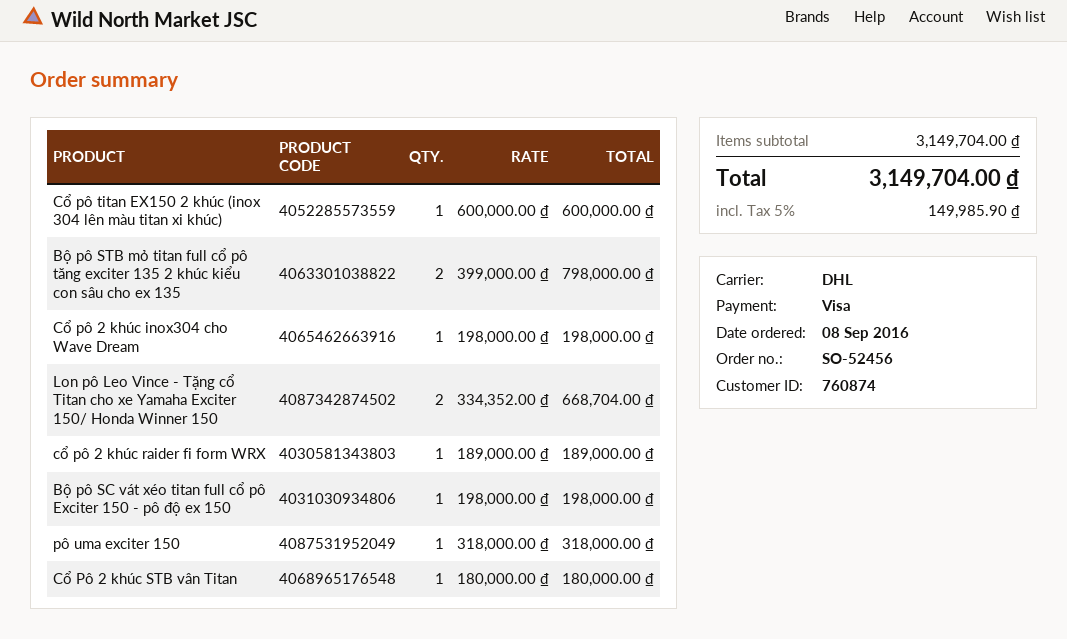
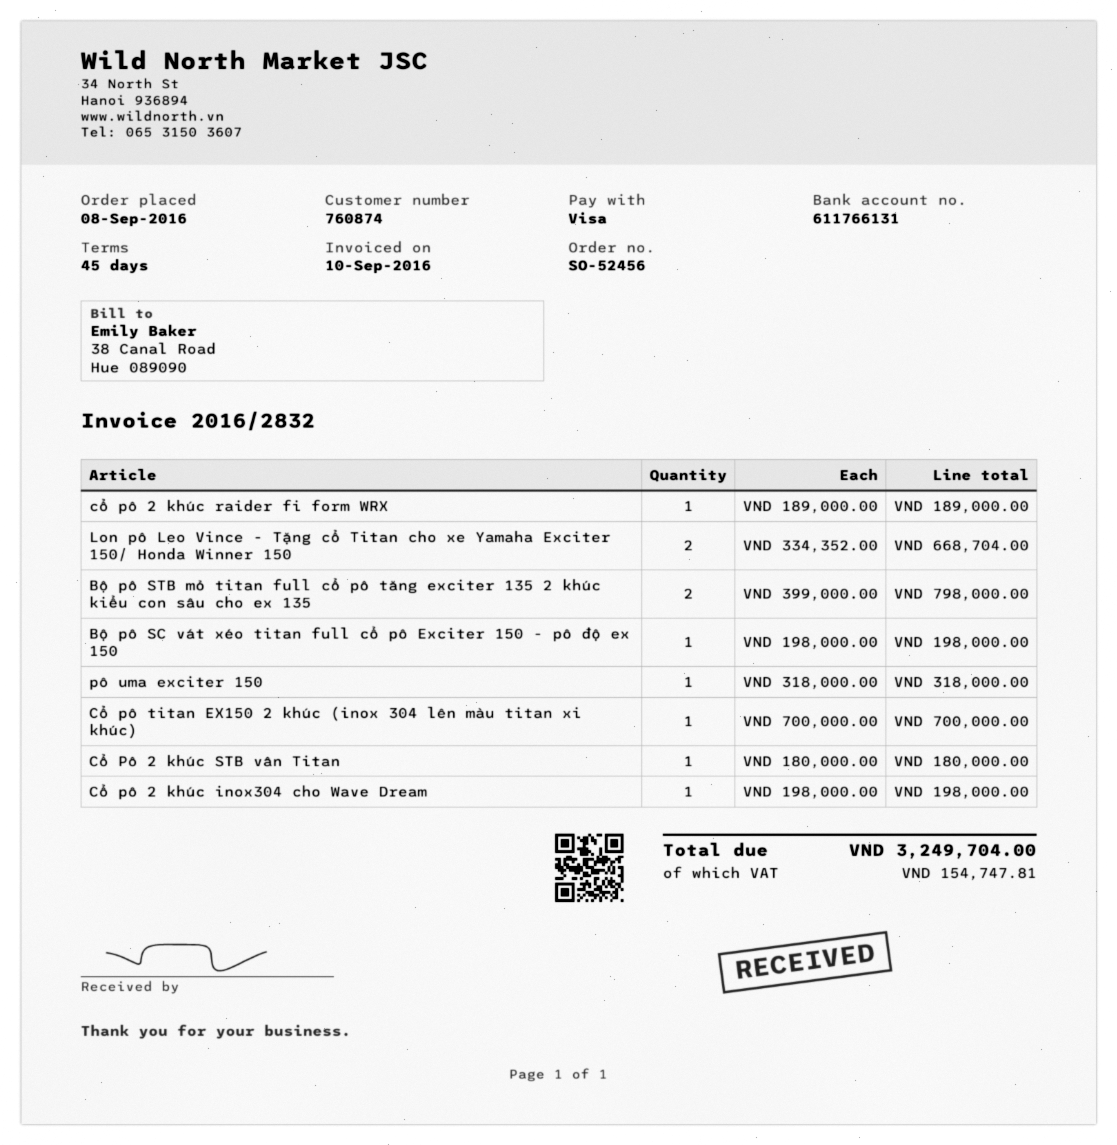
Cổ pô titan EX150 2 khúc (inox 304 lên màu titan xi khúc): 1 x 600000.00 = 600000.00 -> 1 x 700000.00 = 700000.00
tax: 149985.90 -> 154747.81
total: 3149704.00 -> 3249704.00

